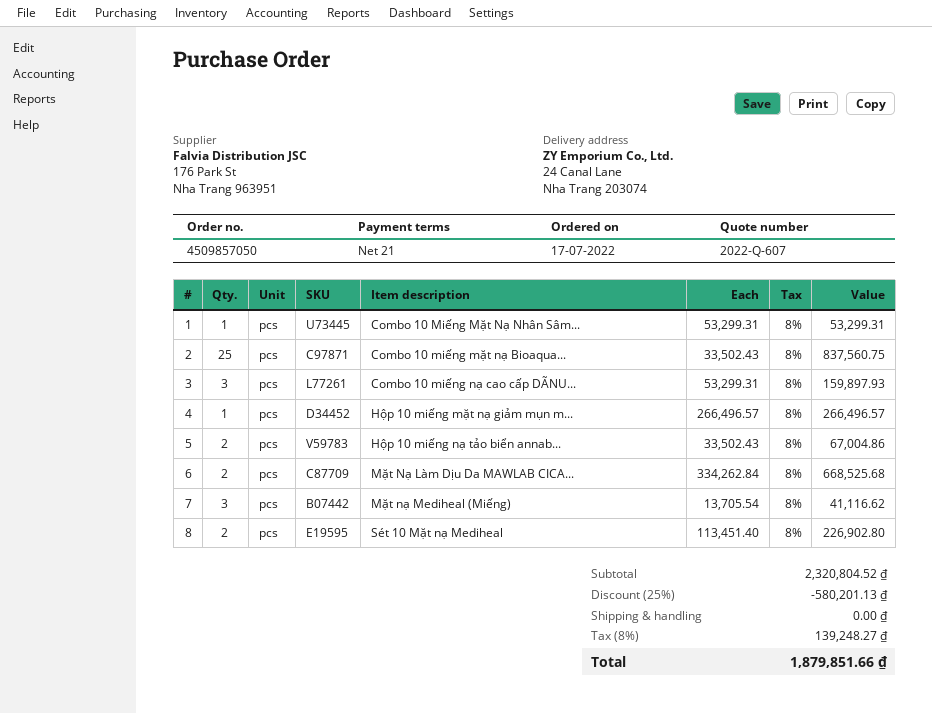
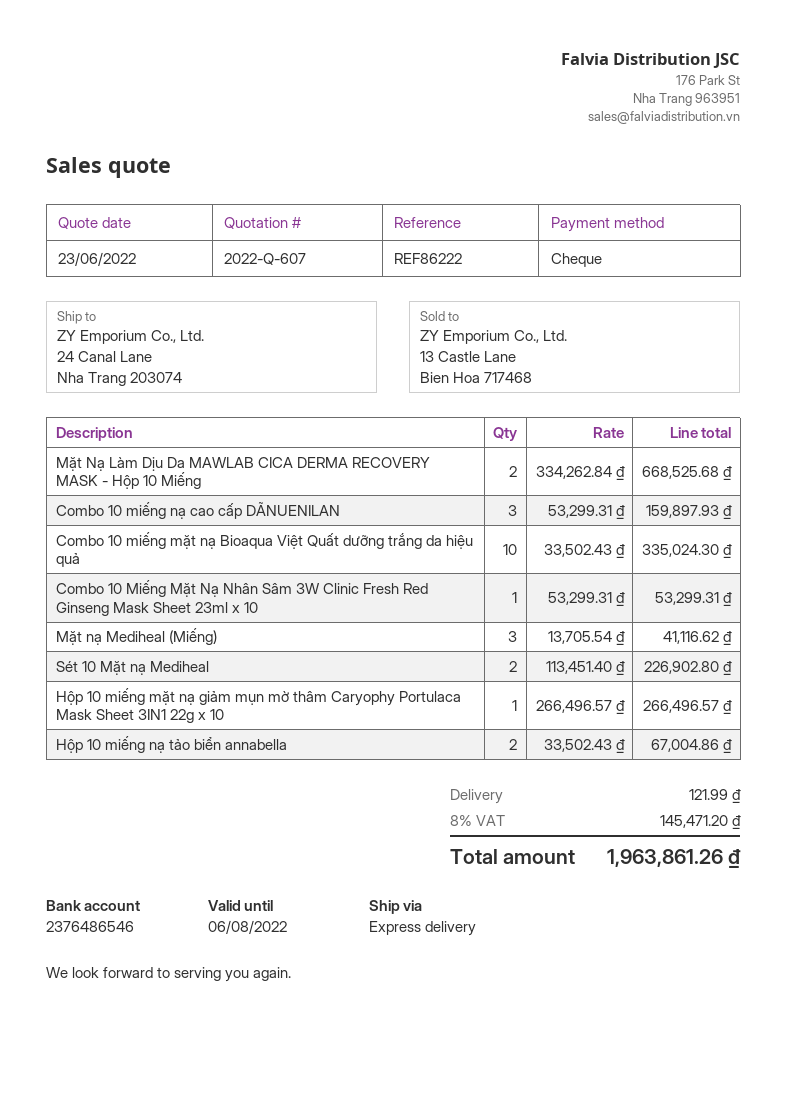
Combo 10 miếng mặt nạ Bioaqua...: 25 x 33502.43 = 837560.75 -> 10 x 33502.43 = 335024.30
discount: 25% = 580201.13 -> none
shipping: 0.00 -> 121.99
tax: 8% = 139248.27 -> 8% = 145471.20
total: 1879851.66 -> 1963861.26

